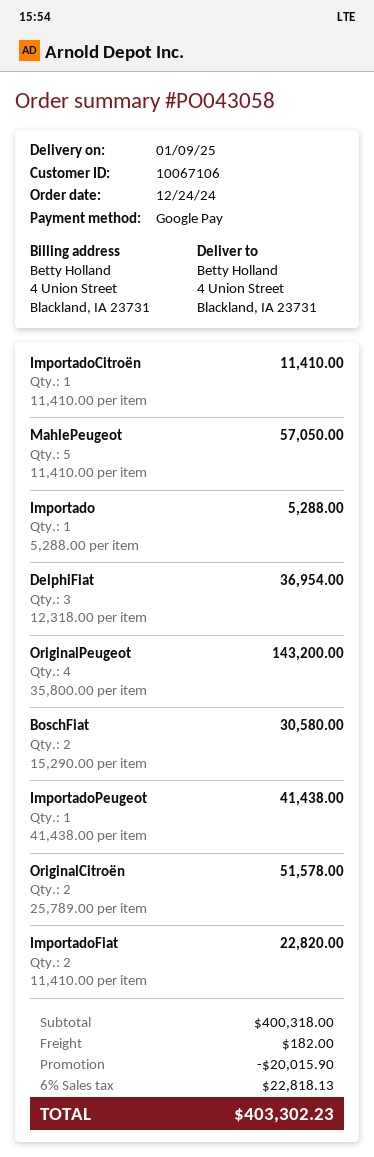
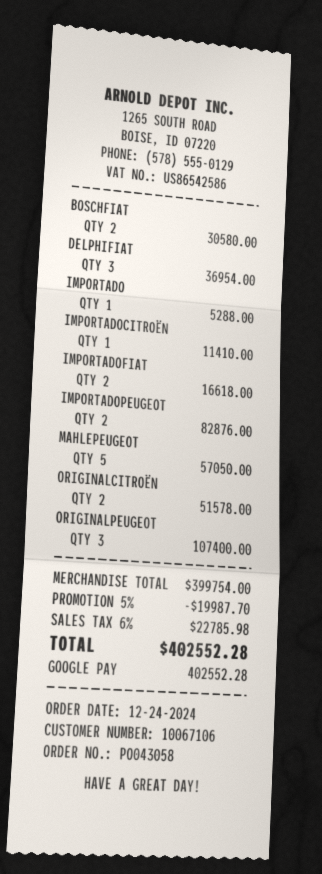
OriginalPeugeot: 4 for 143200.00 -> 3 for 107400.00
ImportadoPeugeot: 1 for 41438.00 -> 2 for 82876.00
ImportadoFiat: 2 for 22820.00 -> 2 for 16618.00
subtotal: 400318.00 -> 399754.00
discount: 20015.90 -> 19987.70
shipping: 182.00 -> none
tax: 6% = 22818.13 -> 6% = 22785.98
total: 403302.23 -> 402552.28

